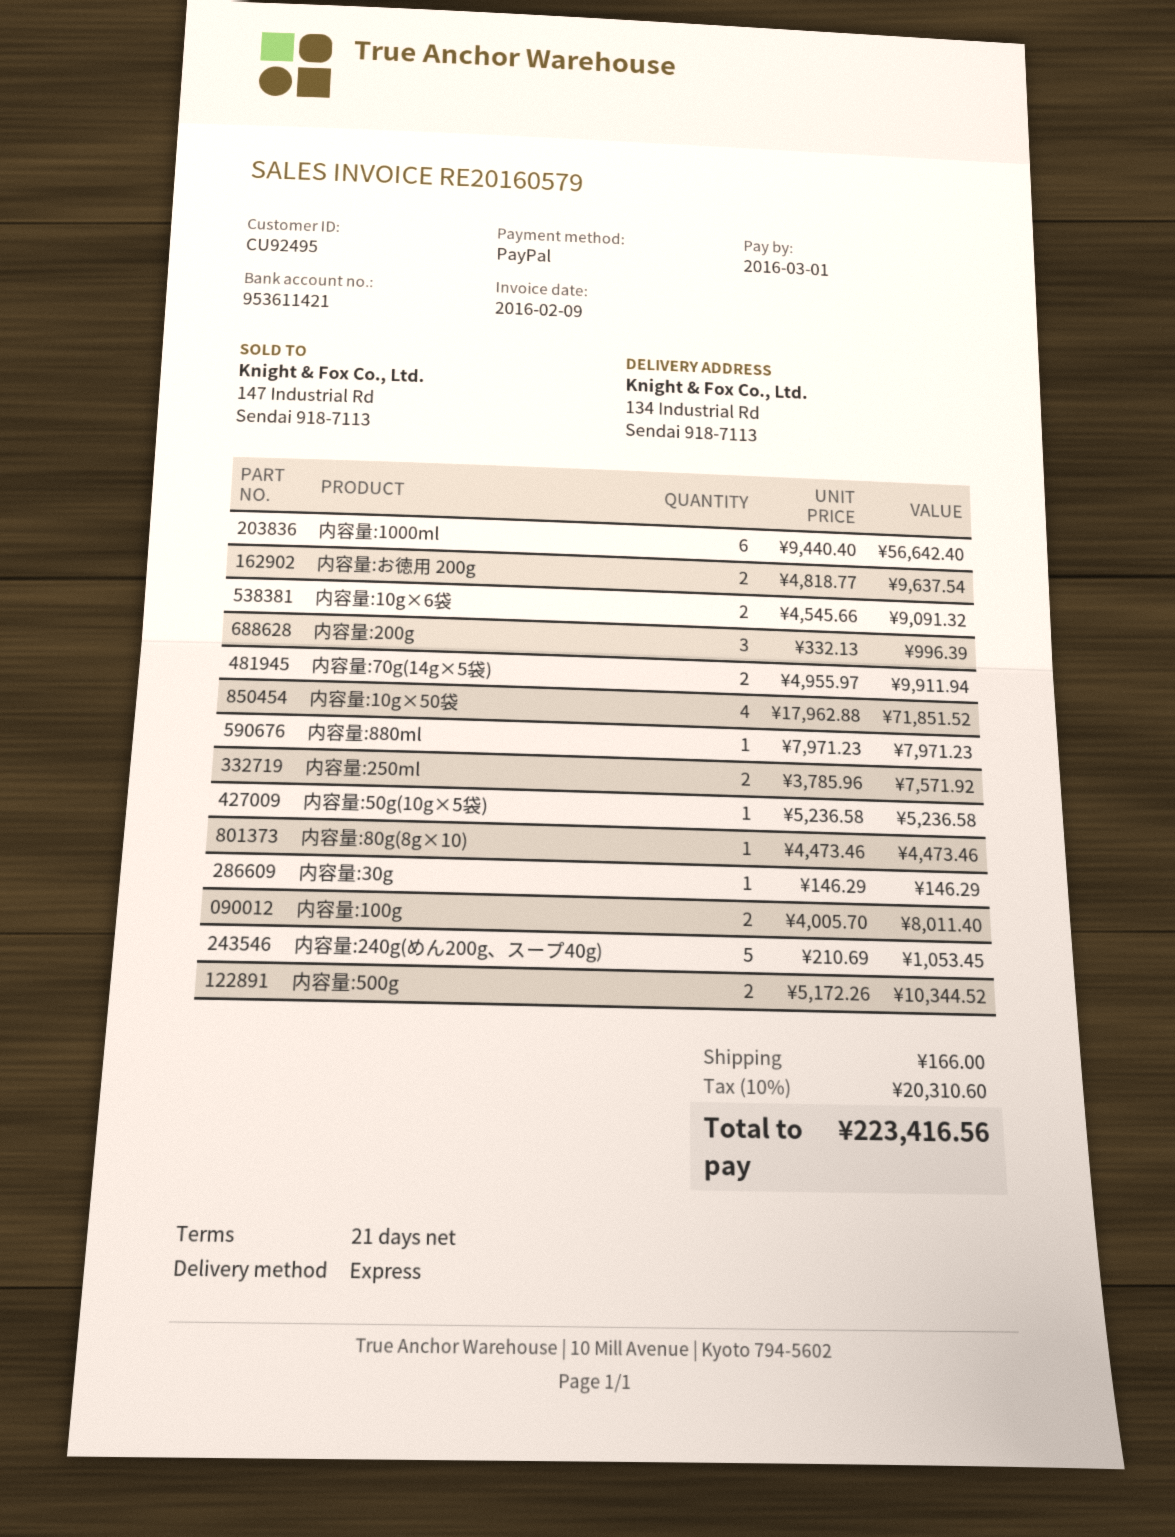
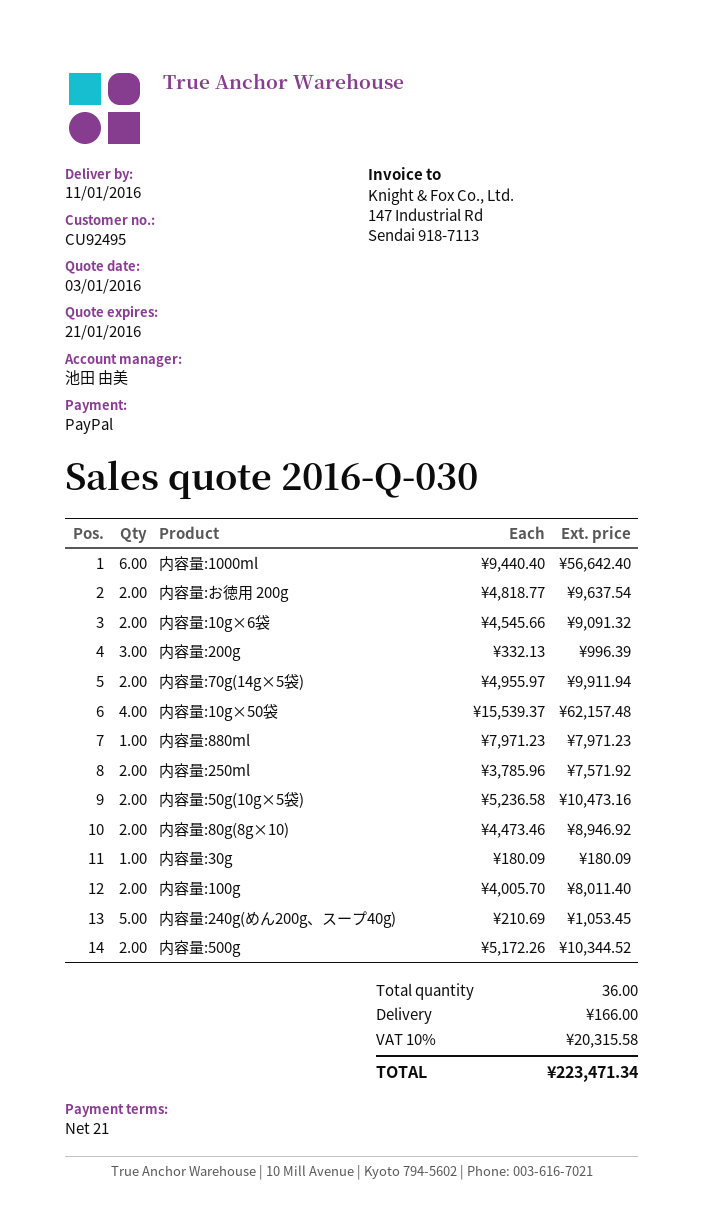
内容量:10g×50袋: 4 x 17962.88 = 71851.52 -> 4 x 15539.37 = 62157.48
内容量:50g(10g×5袋): 1 x 5236.58 = 5236.58 -> 2 x 5236.58 = 10473.16
内容量:80g(8g×10): 1 x 4473.46 = 4473.46 -> 2 x 4473.46 = 8946.92
内容量:30g: 1 x 146.29 = 146.29 -> 1 x 180.09 = 180.09
tax: 10% = 20310.60 -> 10% = 20315.58
total: 223416.56 -> 223471.34

